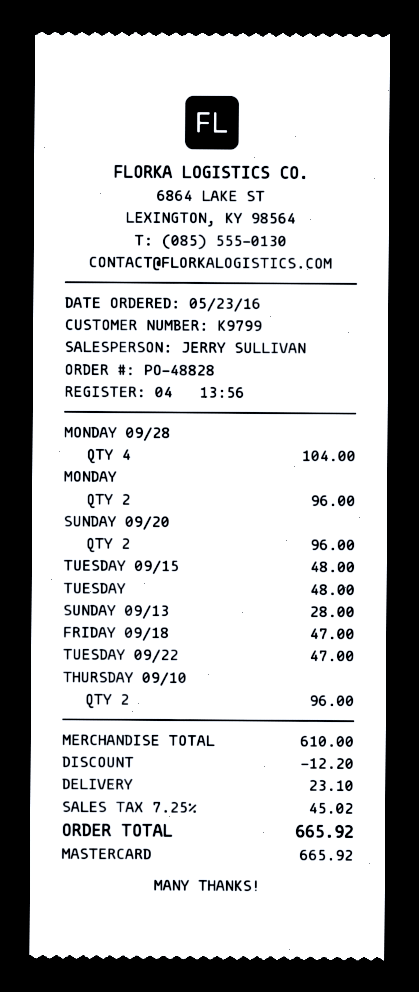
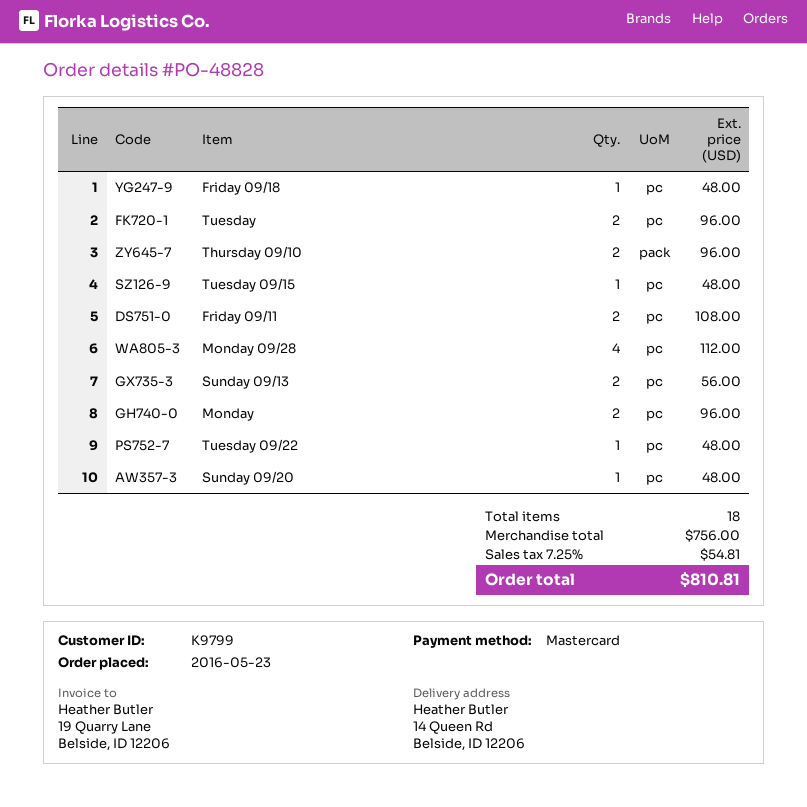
MONDAY 09/28: 4 for 104.00 -> 4 for 112.00
SUNDAY 09/20: 2 for 96.00 -> 1 for 48.00
TUESDAY: 1 for 48.00 -> 2 for 96.00
SUNDAY 09/13: 1 for 28.00 -> 2 for 56.00
FRIDAY 09/18: 1 for 47.00 -> 1 for 48.00
TUESDAY 09/22: 1 for 47.00 -> 1 for 48.00
Friday 09/11: none -> 2 for 108.00
subtotal: 610.00 -> 756.00
discount: 12.20 -> none
shipping: 23.10 -> none
tax: 7.25% = 45.02 -> 7.25% = 54.81
total: 665.92 -> 810.81

